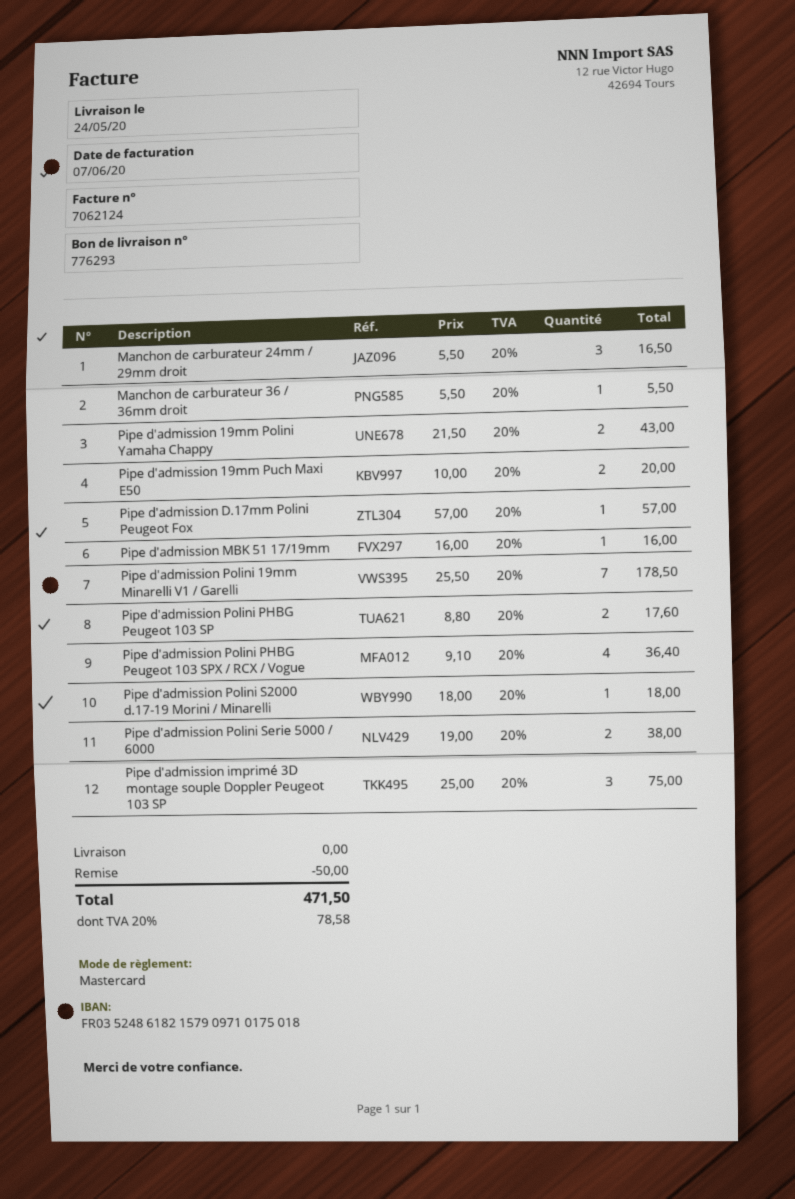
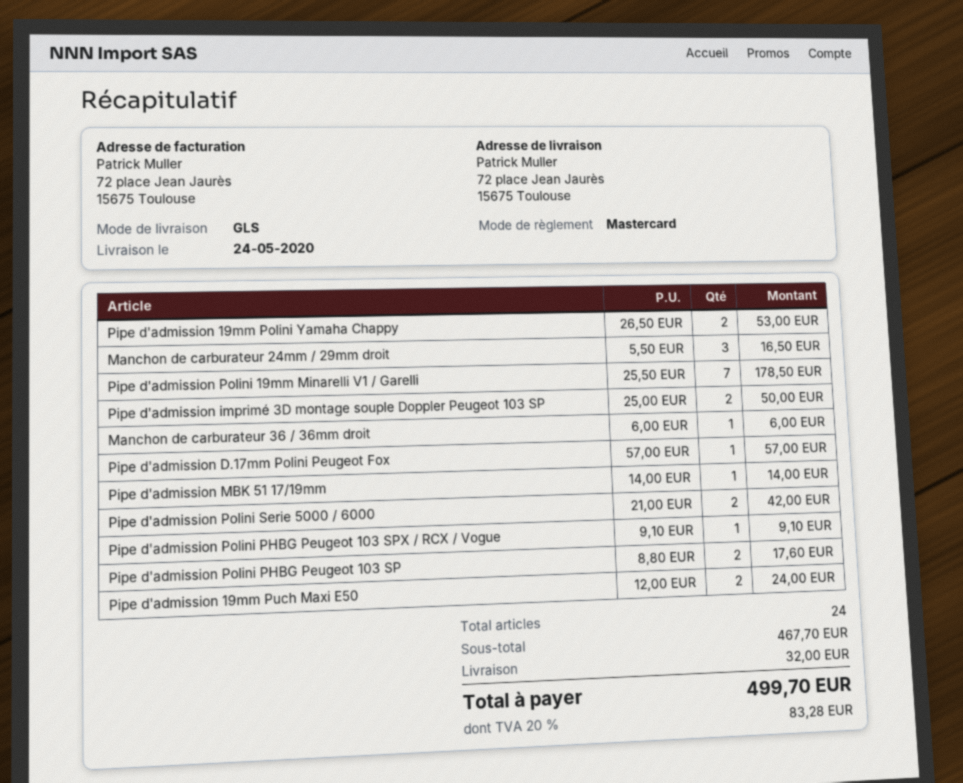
Manchon de carburateur 36 / 36mm droit: 1 x 5.50 = 5.50 -> 1 x 6.00 = 6.00
Pipe d'admission 19mm Polini Yamaha Chappy: 2 x 21.50 = 43.00 -> 2 x 26.50 = 53.00
Pipe d'admission 19mm Puch Maxi E50: 2 x 10.00 = 20.00 -> 2 x 12.00 = 24.00
Pipe d'admission MBK 51 17/19mm: 1 x 16.00 = 16.00 -> 1 x 14.00 = 14.00
Pipe d'admission Polini PHBG Peugeot 103 SPX / RCX / Vogue: 4 x 9.10 = 36.40 -> 1 x 9.10 = 9.10
Pipe d'admission Polini S2000 d.17-19 Morini / Minarelli: 1 x 18.00 = 18.00 -> none
Pipe d'admission Polini Serie 5000 / 6000: 2 x 19.00 = 38.00 -> 2 x 21.00 = 42.00
Pipe d'admission imprimé 3D montage souple Doppler Peugeot 103 SP: 3 x 25.00 = 75.00 -> 2 x 25.00 = 50.00
discount: 50.00 -> none
shipping: 0.00 -> 32.00
tax: 20% = 78.58 -> 20% = 83.28
total: 471.50 -> 499.70

